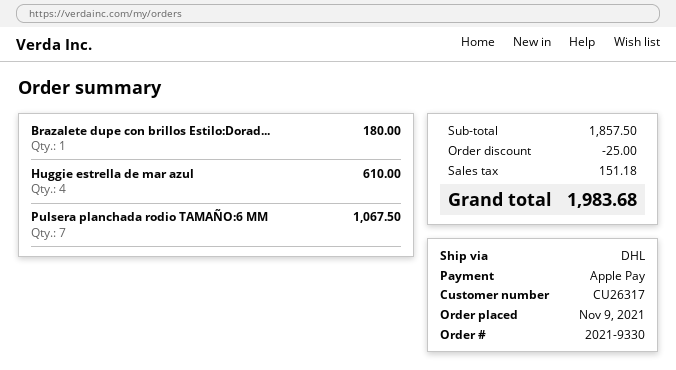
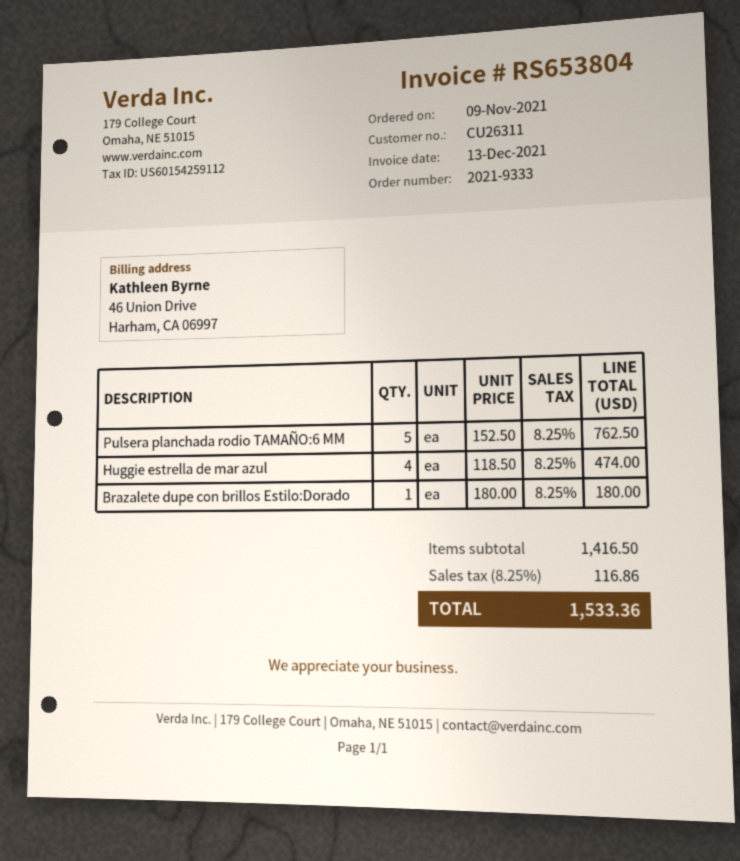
order number: 2021-9330 -> 2021-9333
customer number: CU26317 -> CU26311
Huggie estrella de mar azul: 4 for 610.00 -> 4 for 474.00
Pulsera planchada rodio TAMAÑO:6 MM: 7 for 1067.50 -> 5 for 762.50
subtotal: 1857.50 -> 1416.50
discount: 25.00 -> none
tax: 151.18 -> 116.86
total: 1983.68 -> 1533.36

